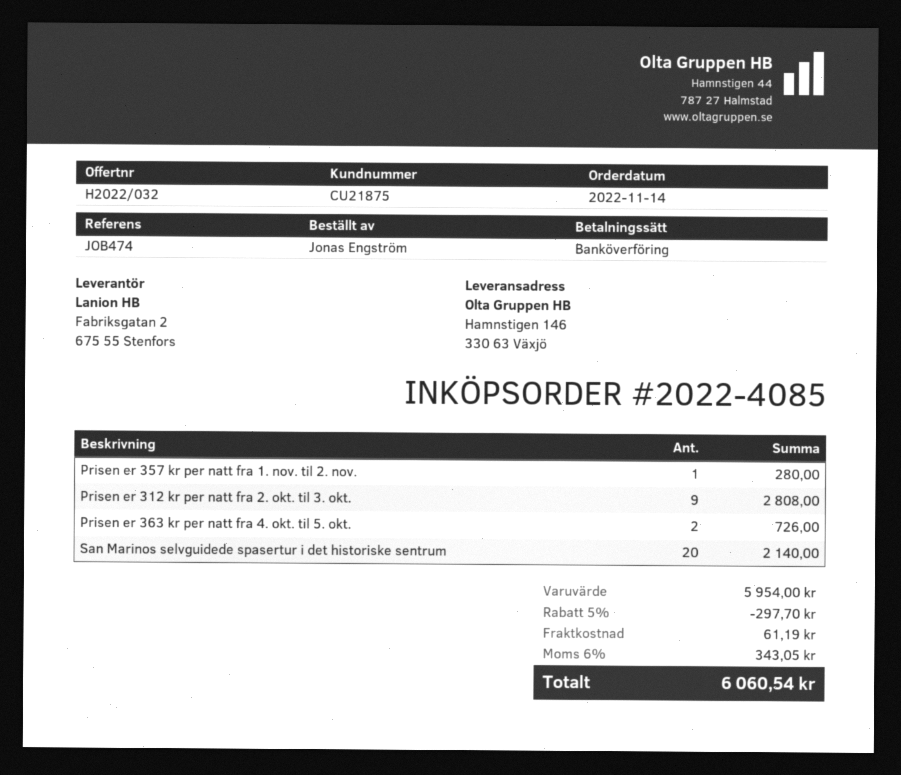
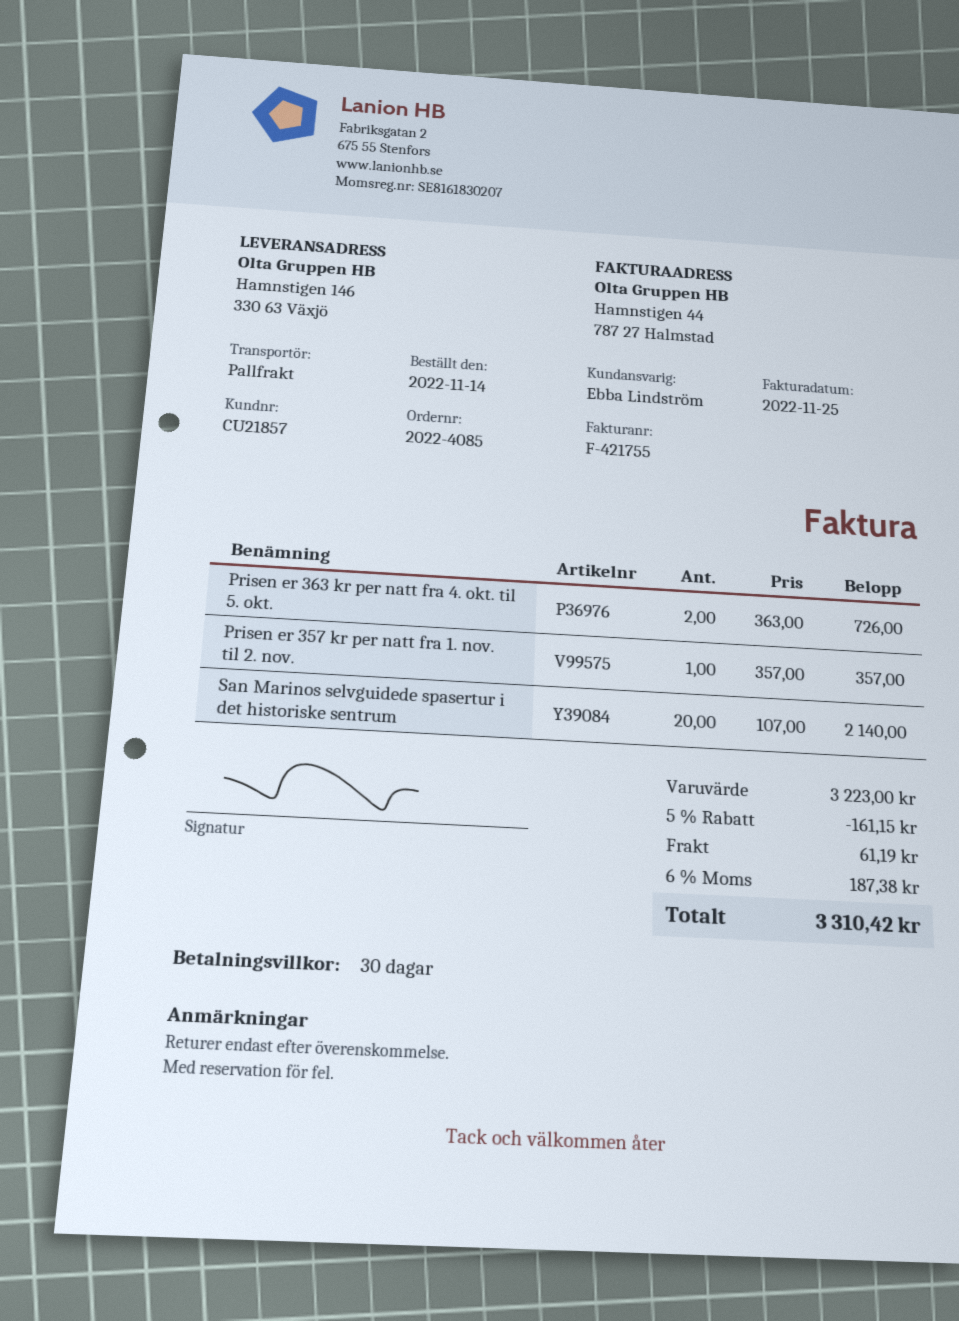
customer number: CU21875 -> CU21857
Prisen er 357 kr per natt fra 1. nov. til 2. nov.: 1 for 280.00 -> 1 for 357.00
Prisen er 312 kr per natt fra 2. okt. til 3. okt.: 9 for 2808.00 -> none
subtotal: 5954.00 -> 3223.00
discount: 5% = 297.70 -> 5% = 161.15
tax: 6% = 343.05 -> 6% = 187.38
total: 6060.54 -> 3310.42

